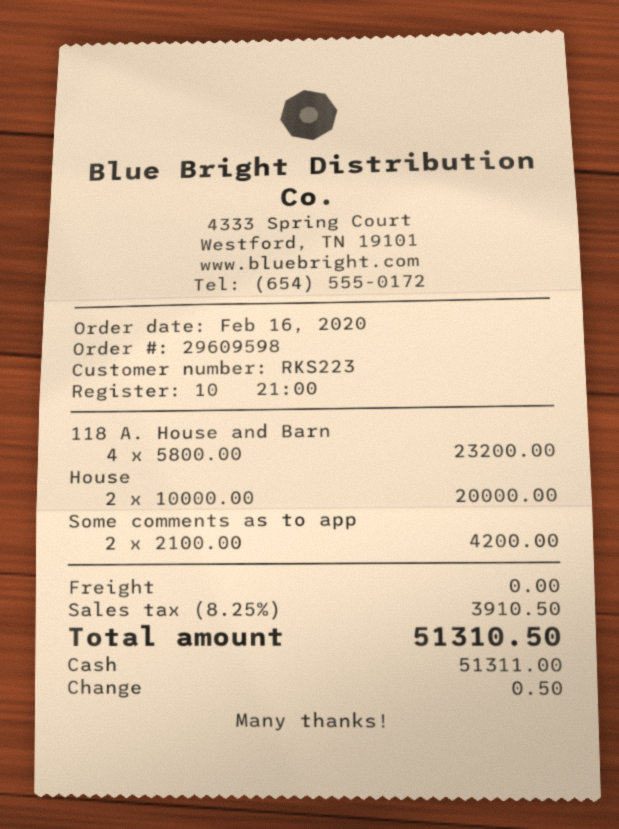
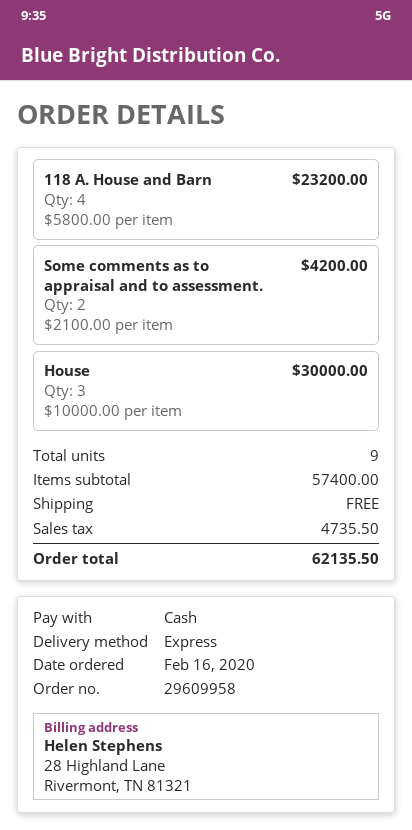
order number: 29609598 -> 29609958
House: 2 x 10000.00 = 20000.00 -> 3 x 10000.00 = 30000.00
tax: 3910.50 -> 4735.50
total: 51310.50 -> 62135.50

